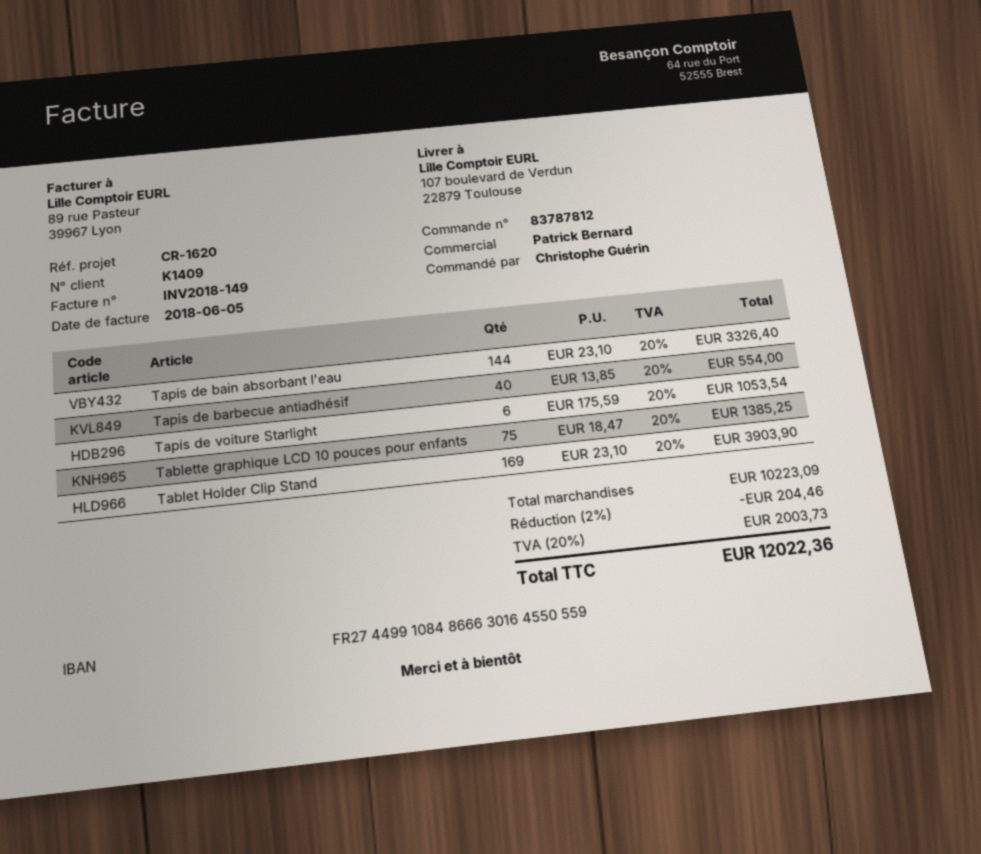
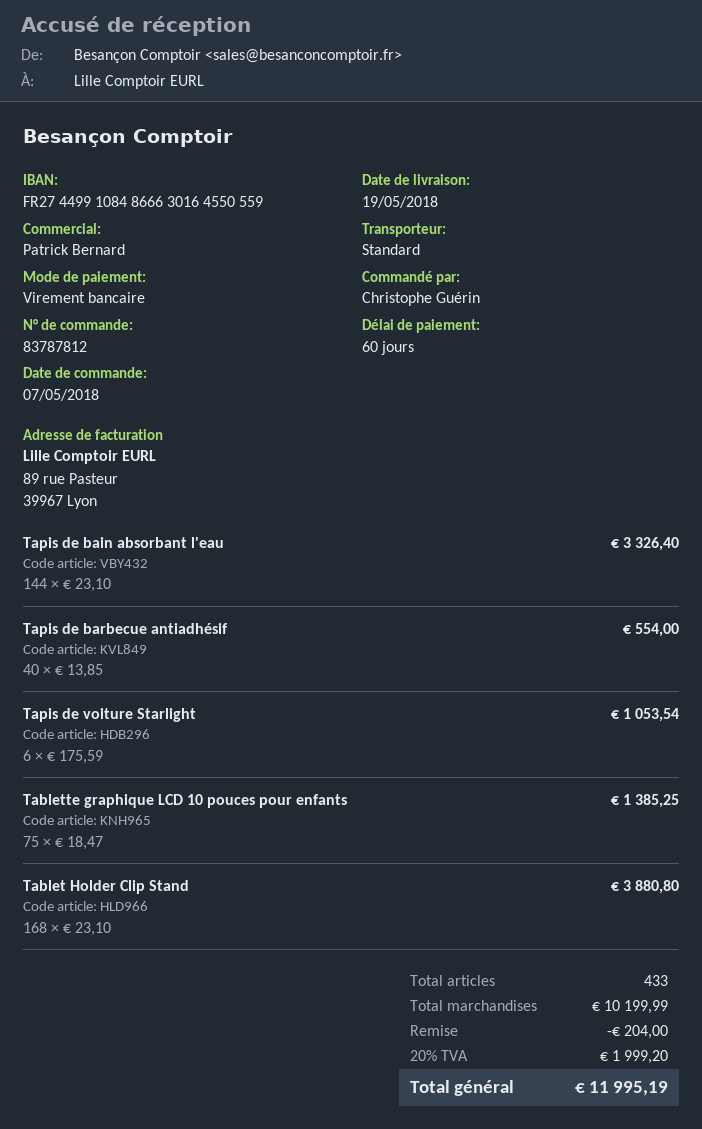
Tablet Holder Clip Stand: 169 x 23.10 = 3903.90 -> 168 x 23.10 = 3880.80
subtotal: 10223.09 -> 10199.99
discount: 204.46 -> 204.00
tax: 20% = 2003.73 -> 20% = 1999.20
total: 12022.36 -> 11995.19

